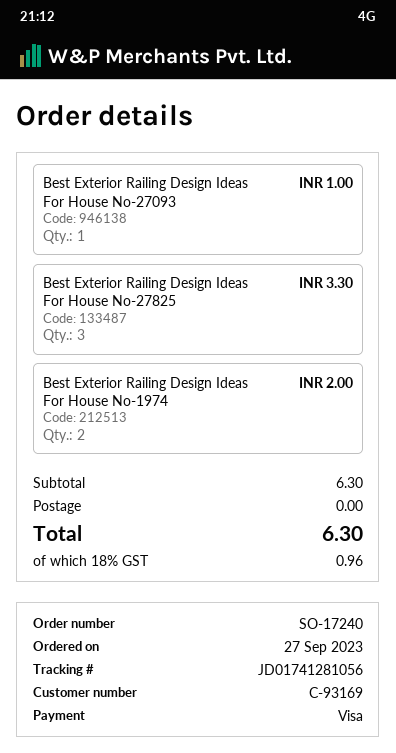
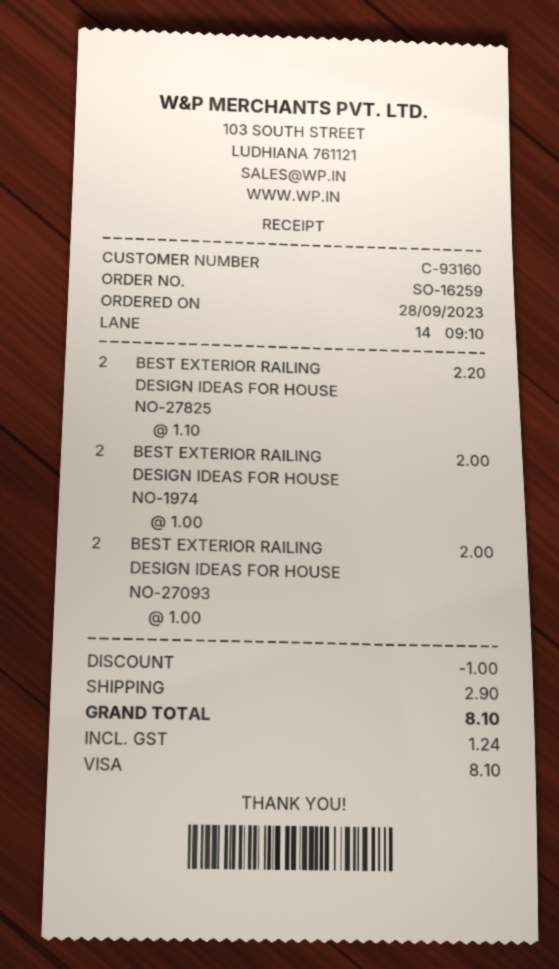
order number: SO-17240 -> SO-16259
order date: 2023-09-27 -> 2023-09-28
customer number: C-93169 -> C-93160
Best Exterior Railing Design Ideas For House No-27093: 1 for 1.00 -> 2 for 2.00
Best Exterior Railing Design Ideas For House No-27825: 3 for 3.30 -> 2 for 2.20
discount: none -> 1.00
shipping: 0.00 -> 2.90
tax: 0.96 -> 1.24
total: 6.30 -> 8.10

